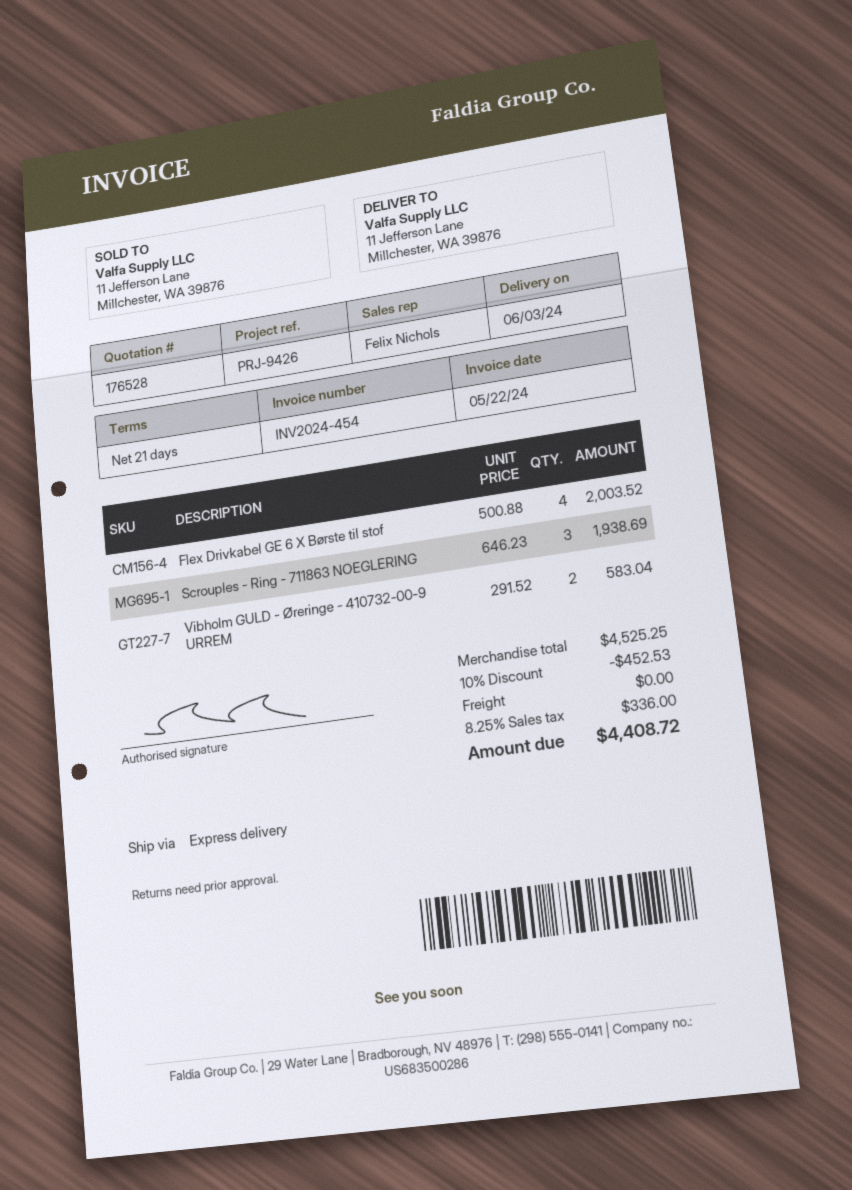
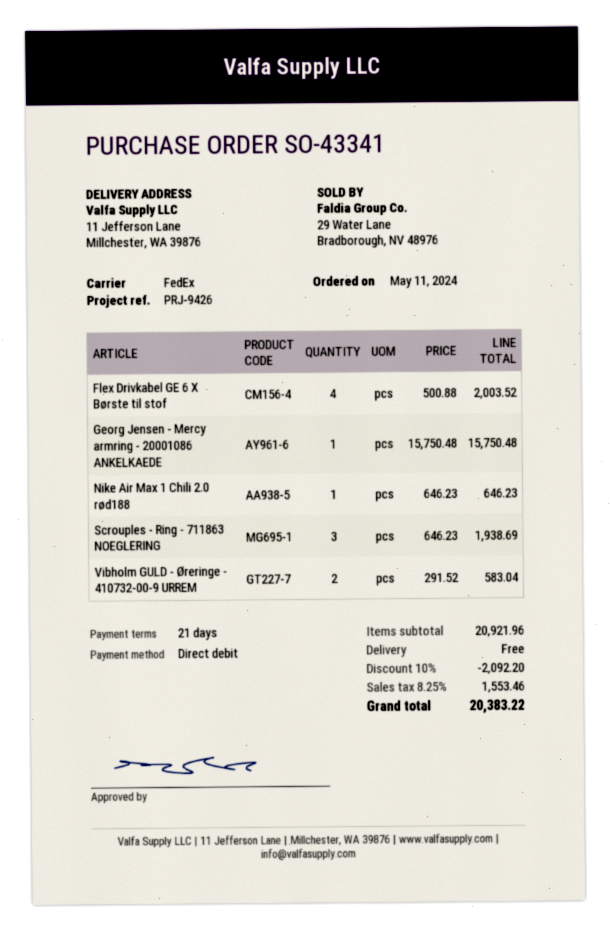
shipping method: express -> FedEx
Georg Jensen - Mercy armring - 20001086 ANKELKAEDE: none -> 1 x 15750.48 = 15750.48
Nike Air Max 1 Chili 2.0 rød188: none -> 1 x 646.23 = 646.23
subtotal: 4525.25 -> 20921.96
discount: 10% = 452.53 -> 10% = 2092.20
tax: 8.25% = 336.00 -> 8.25% = 1553.46
total: 4408.72 -> 20383.22

